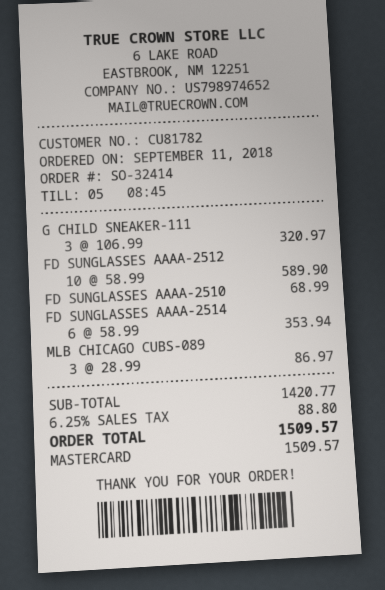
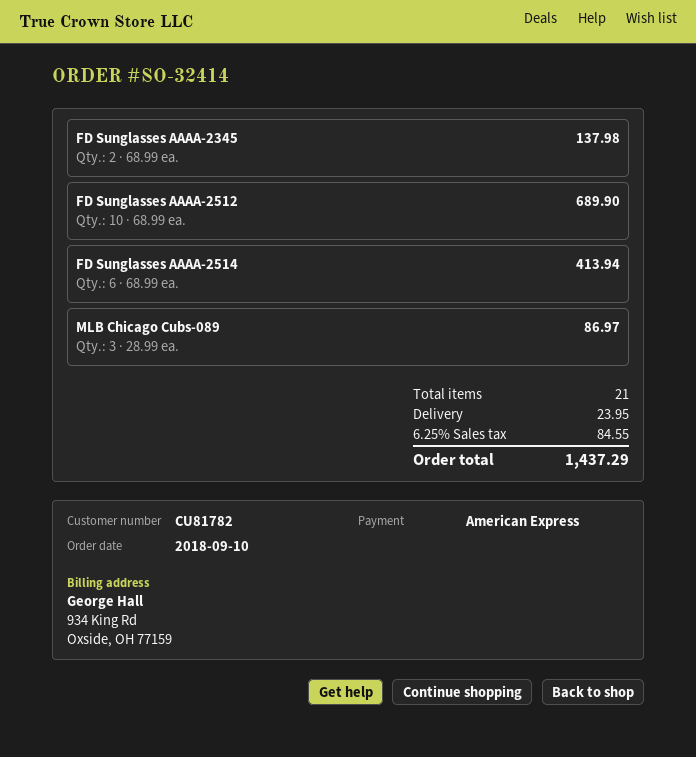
order date: 2018-09-11 -> 2018-09-10
payment method: Mastercard -> American Express
G CHILD SNEAKER-111: 3 x 106.99 = 320.97 -> none
FD SUNGLASSES AAAA-2512: 10 x 58.99 = 589.90 -> 10 x 68.99 = 689.90
FD SUNGLASSES AAAA-2510: 1 x 68.99 = 68.99 -> none
FD SUNGLASSES AAAA-2514: 6 x 58.99 = 353.94 -> 6 x 68.99 = 413.94
FD Sunglasses AAAA-2345: none -> 2 x 68.99 = 137.98
shipping: none -> 23.95
tax: 6.25% = 88.80 -> 6.25% = 84.55
total: 1509.57 -> 1437.29

